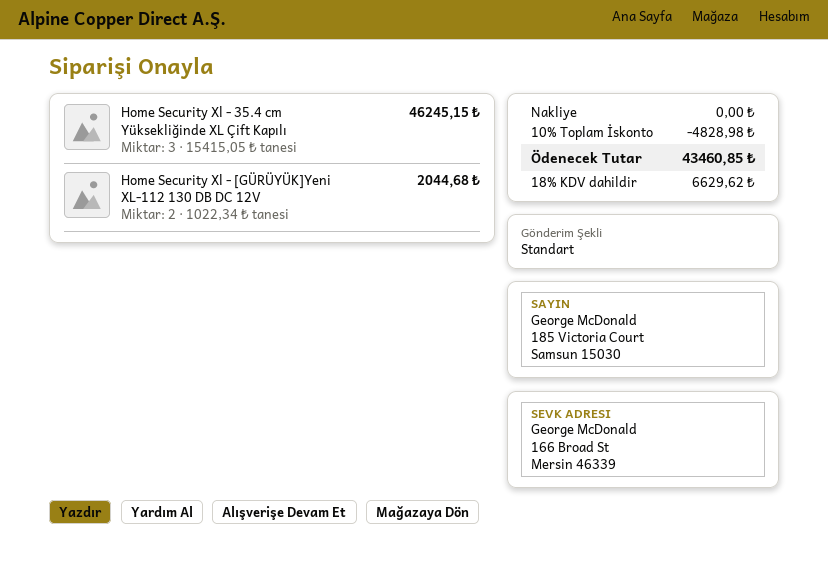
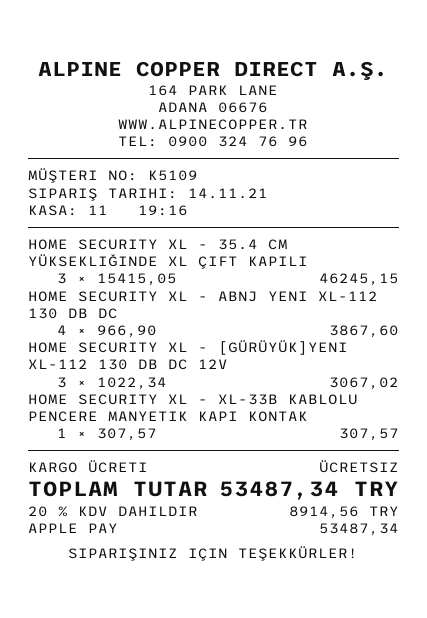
Home Security Xl - [GÜRÜYÜK]Yeni XL-112 130 DB DC 12V: 2 x 1022.34 = 2044.68 -> 3 x 1022.34 = 3067.02
HOME SECURITY XL - ABNJ YENI XL-112 130 DB DC: none -> 4 x 966.90 = 3867.60
HOME SECURITY XL - XL-33B KABLOLU PENCERE MANYETIK KAPI KONTAK: none -> 1 x 307.57 = 307.57
discount: 10% = 4828.98 -> none
tax: 18% = 6629.62 -> 20% = 8914.56
total: 43460.85 -> 53487.34

